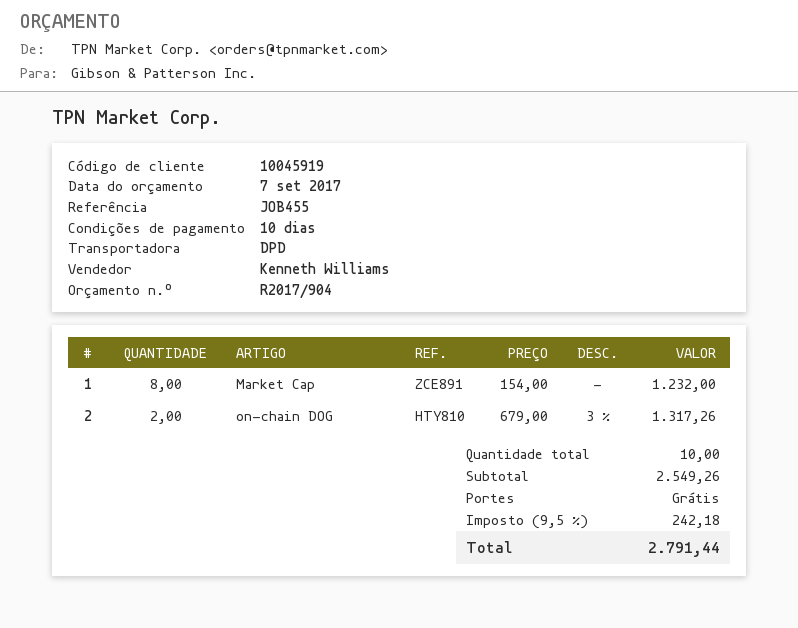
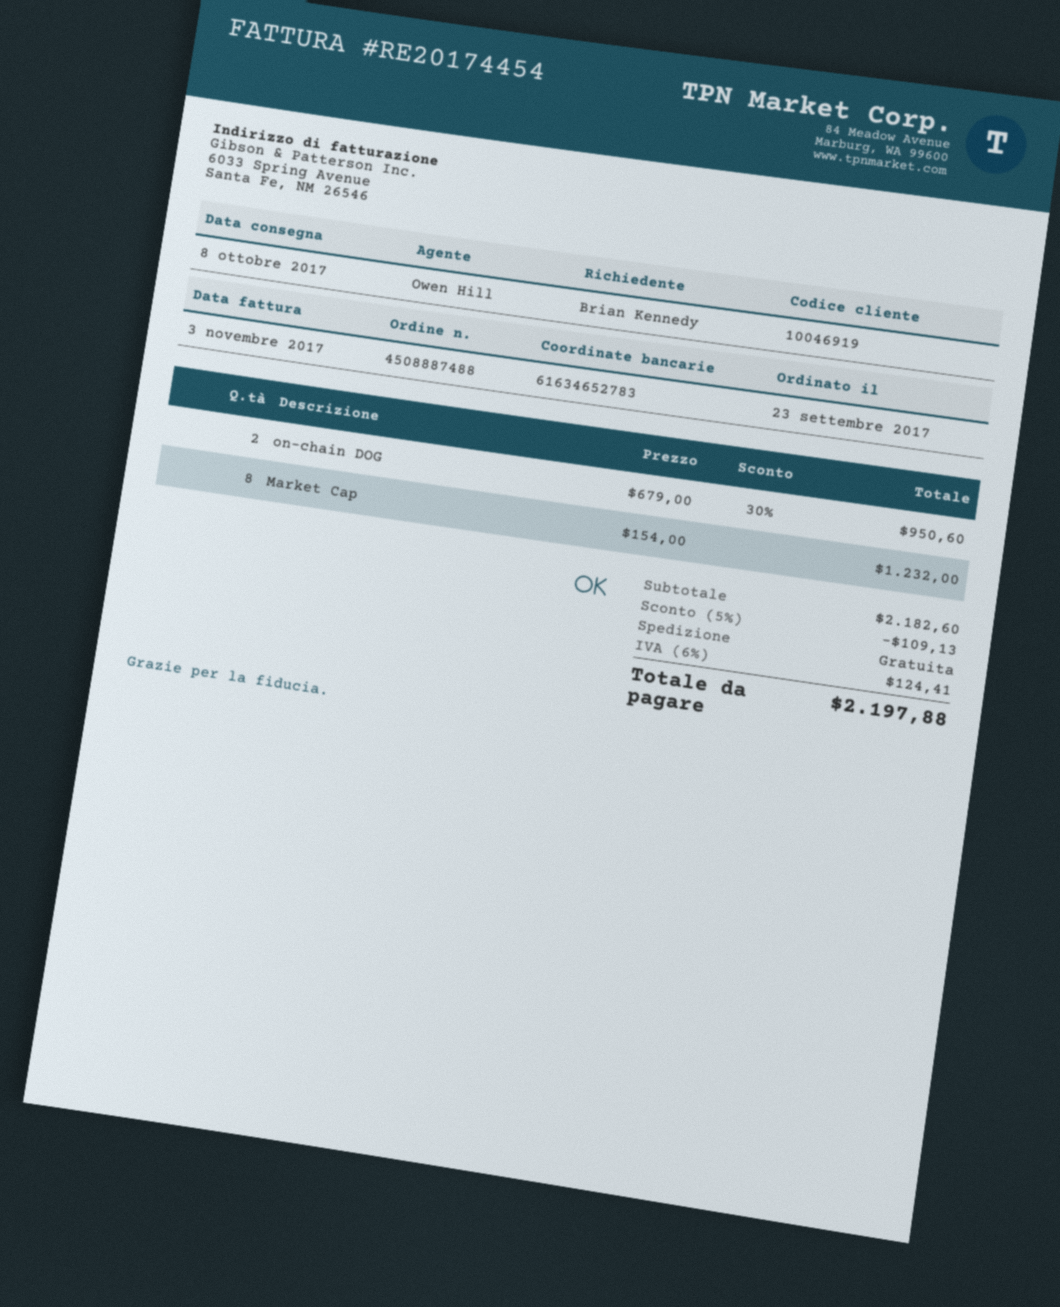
customer number: 10045919 -> 10046919
sales rep: Kenneth Williams -> Owen Hill
on-chain DOG: 2 x 679.00 - 3% = 1317.26 -> 2 x 679.00 - 30% = 950.60
subtotal: 2549.26 -> 2182.60
discount: none -> 5% = 109.13
tax: 9.5% = 242.18 -> 6% = 124.41
total: 2791.44 -> 2197.88

